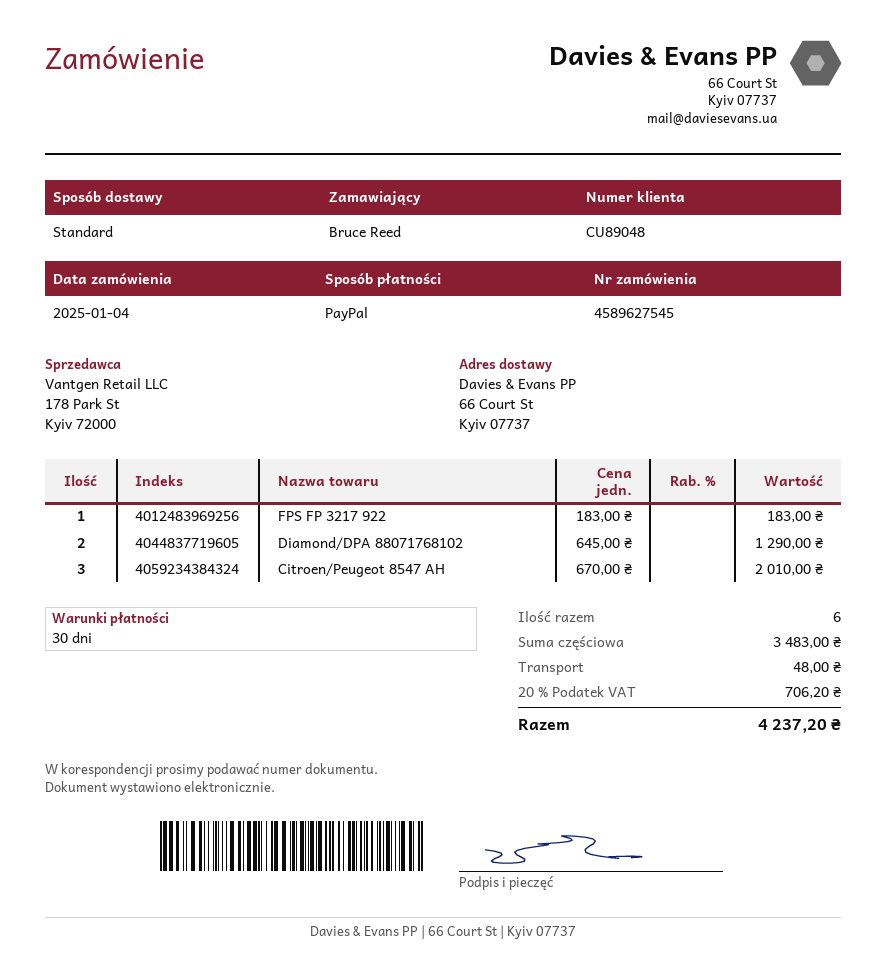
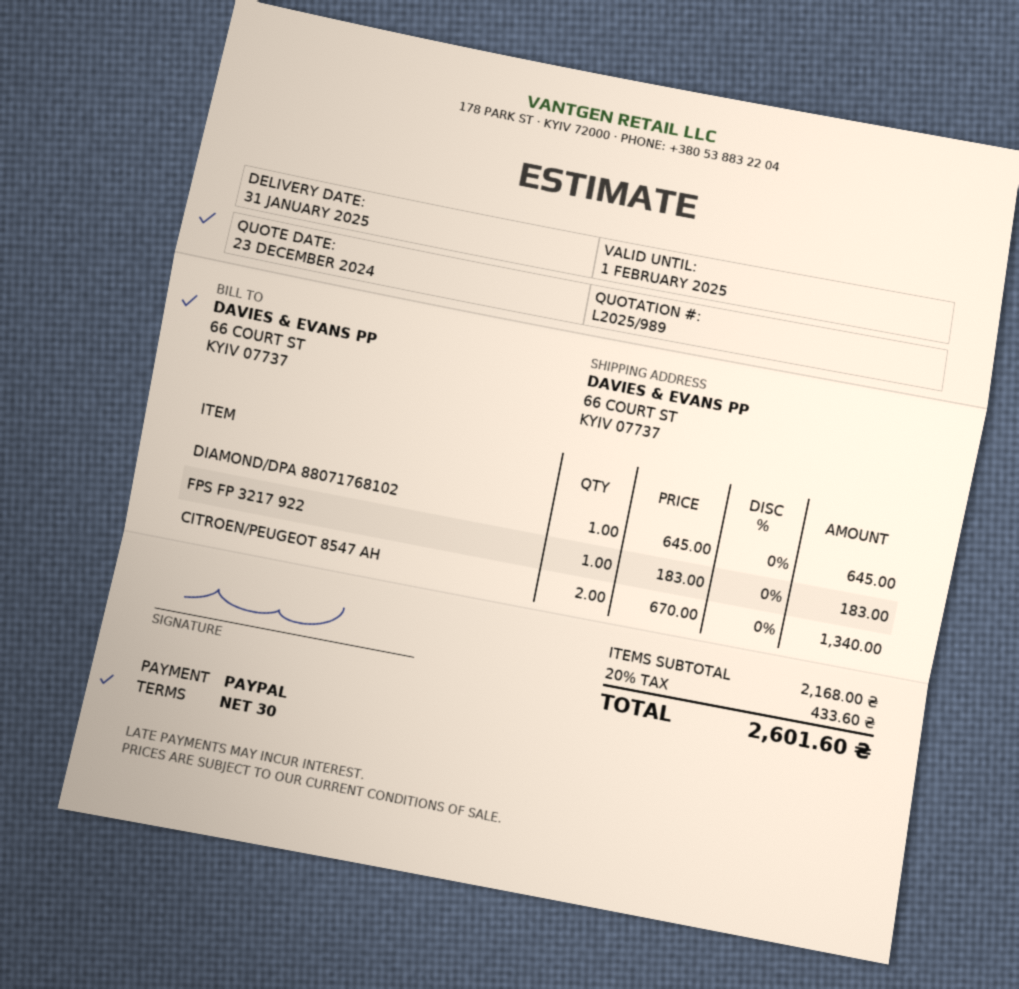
Diamond/DPA 88071768102: 2 x 645.00 = 1290.00 -> 1 x 645.00 = 645.00
Citroen/Peugeot 8547 AH: 3 x 670.00 = 2010.00 -> 2 x 670.00 = 1340.00
subtotal: 3483.00 -> 2168.00
shipping: 48.00 -> none
tax: 20% = 706.20 -> 20% = 433.60
total: 4237.20 -> 2601.60

